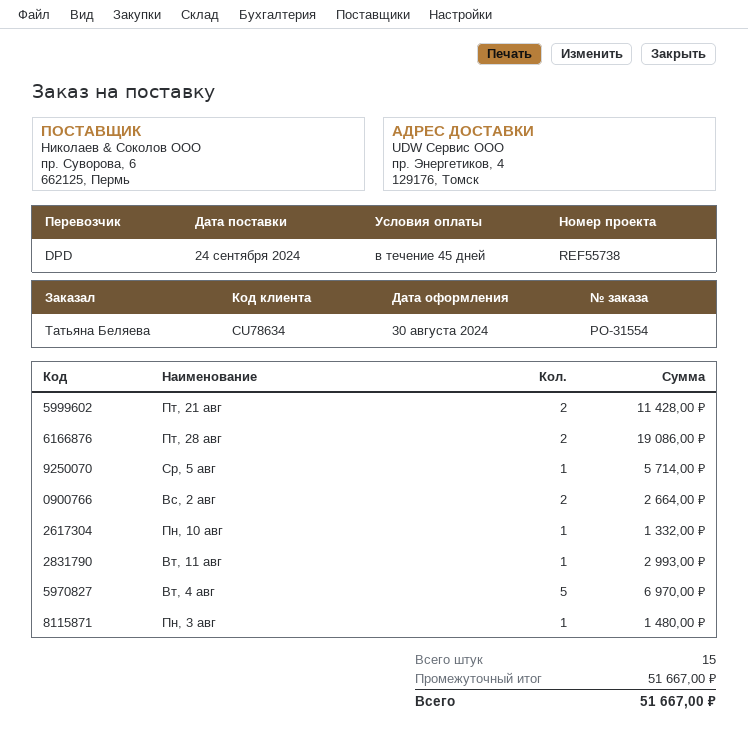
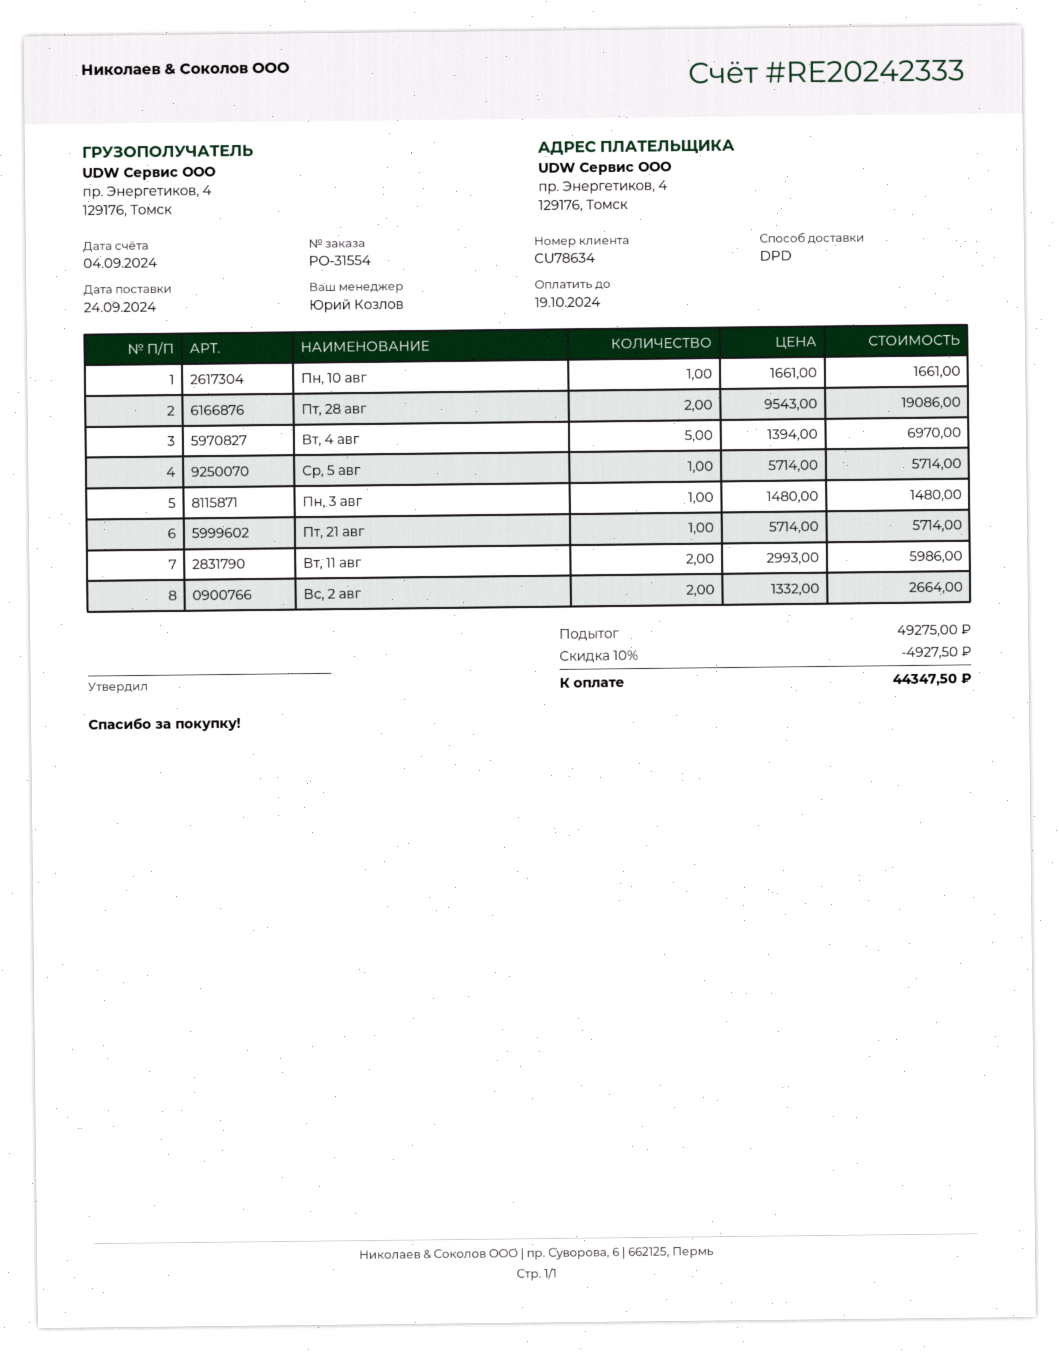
Пт, 21 авг: 2 for 11428.00 -> 1 for 5714.00
Пн, 10 авг: 1 for 1332.00 -> 1 for 1661.00
Вт, 11 авг: 1 for 2993.00 -> 2 for 5986.00
subtotal: 51667.00 -> 49275.00
discount: none -> 10% = 4927.50
total: 51667.00 -> 44347.50

